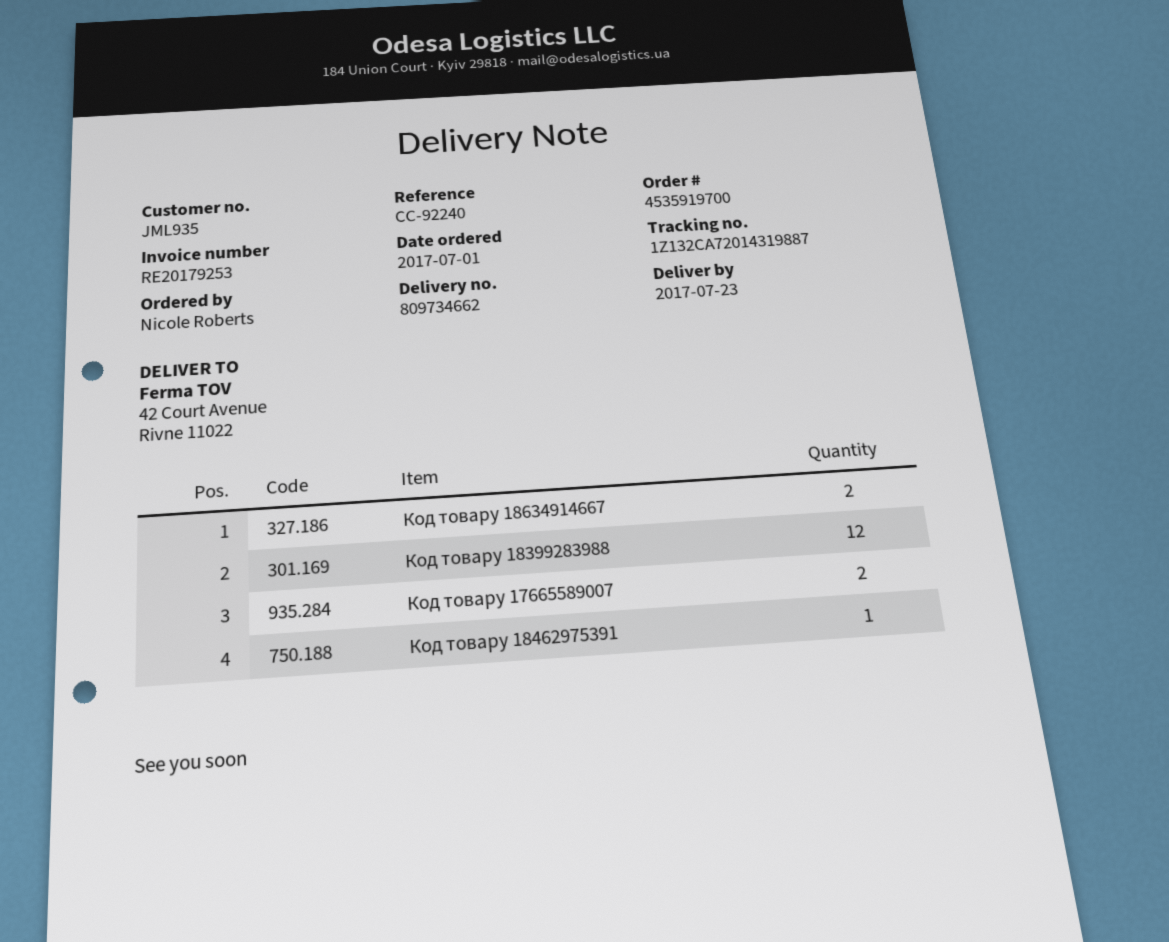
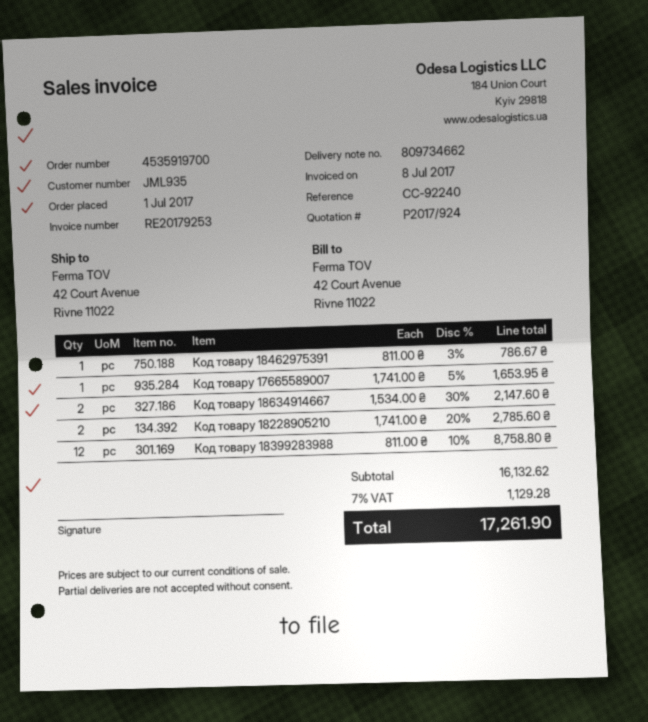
Код товару 17665589007: 2 -> 1
Код товару 18228905210: none -> 2

